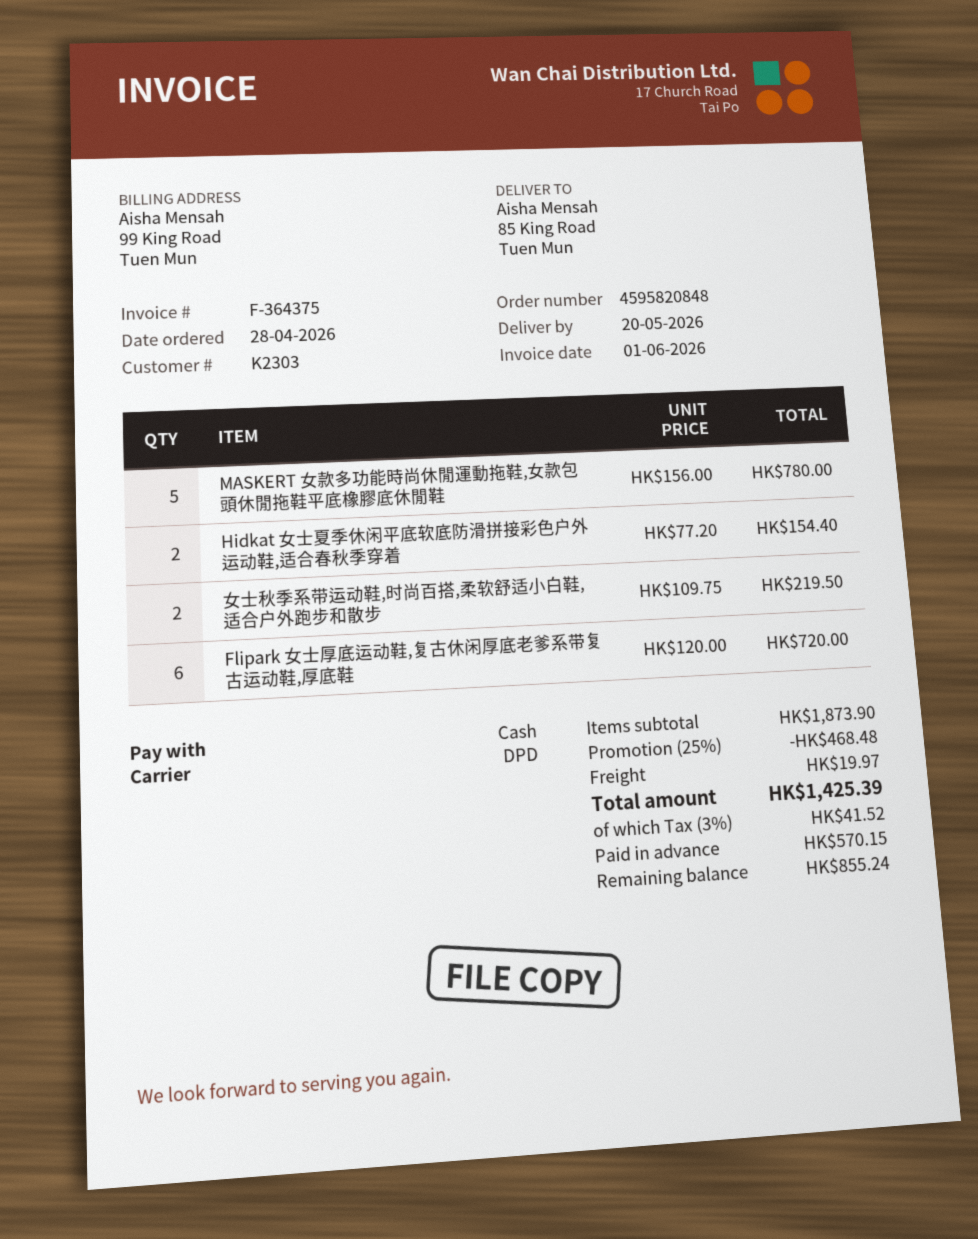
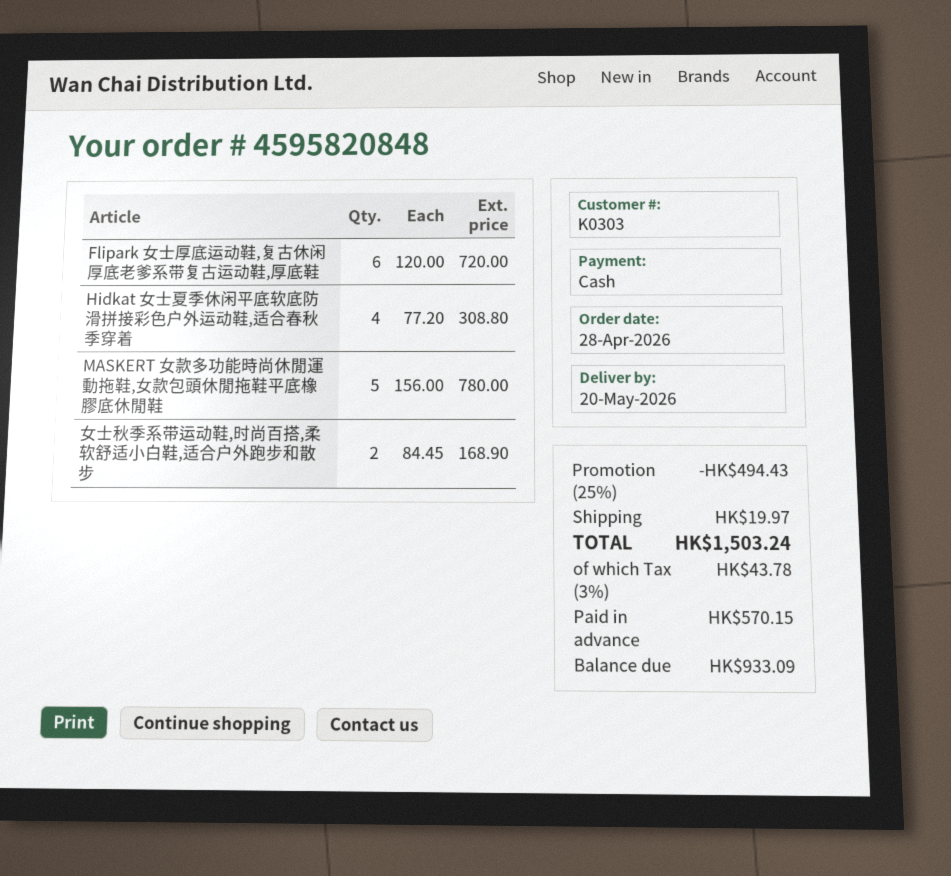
customer number: K2303 -> K0303
Hidkat 女士夏季休闲平底软底防滑拼接彩色户外运动鞋,适合春秋季穿着: 2 x 77.20 = 154.40 -> 4 x 77.20 = 308.80
女士秋季系带运动鞋,时尚百搭,柔软舒适小白鞋,适合户外跑步和散步: 2 x 109.75 = 219.50 -> 2 x 84.45 = 168.90
discount: 25% = 468.48 -> 25% = 494.43
tax: 3% = 41.52 -> 3% = 43.78
total: 1425.39 -> 1503.24
balance: 855.24 -> 933.09

